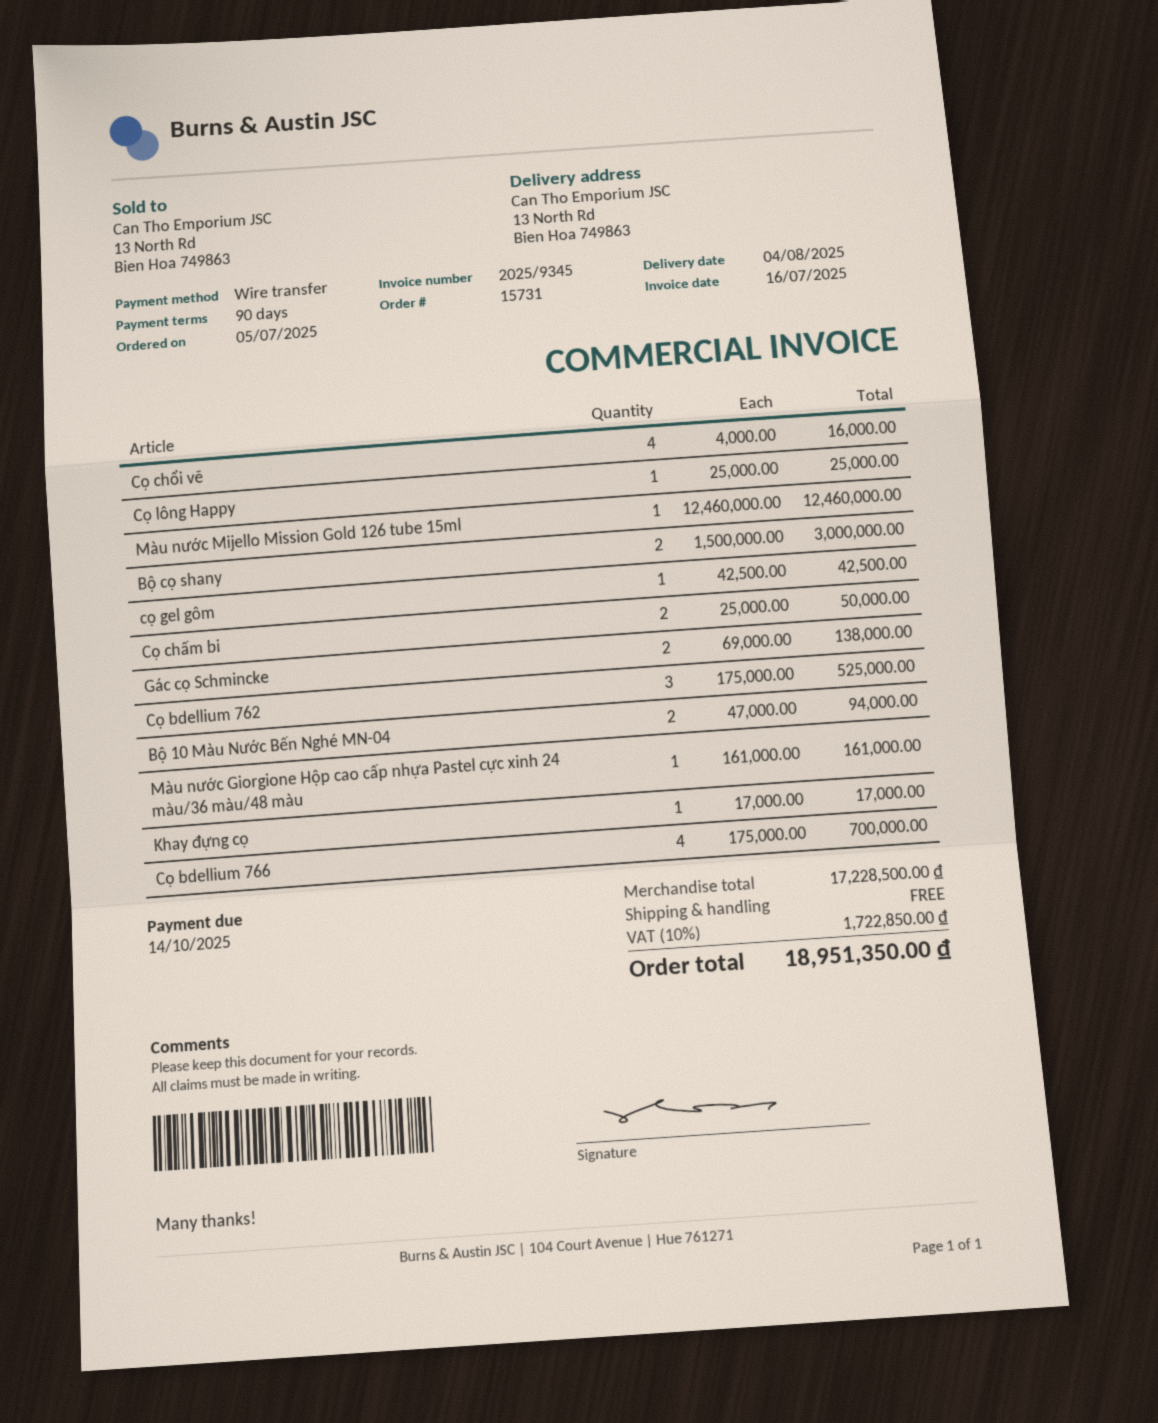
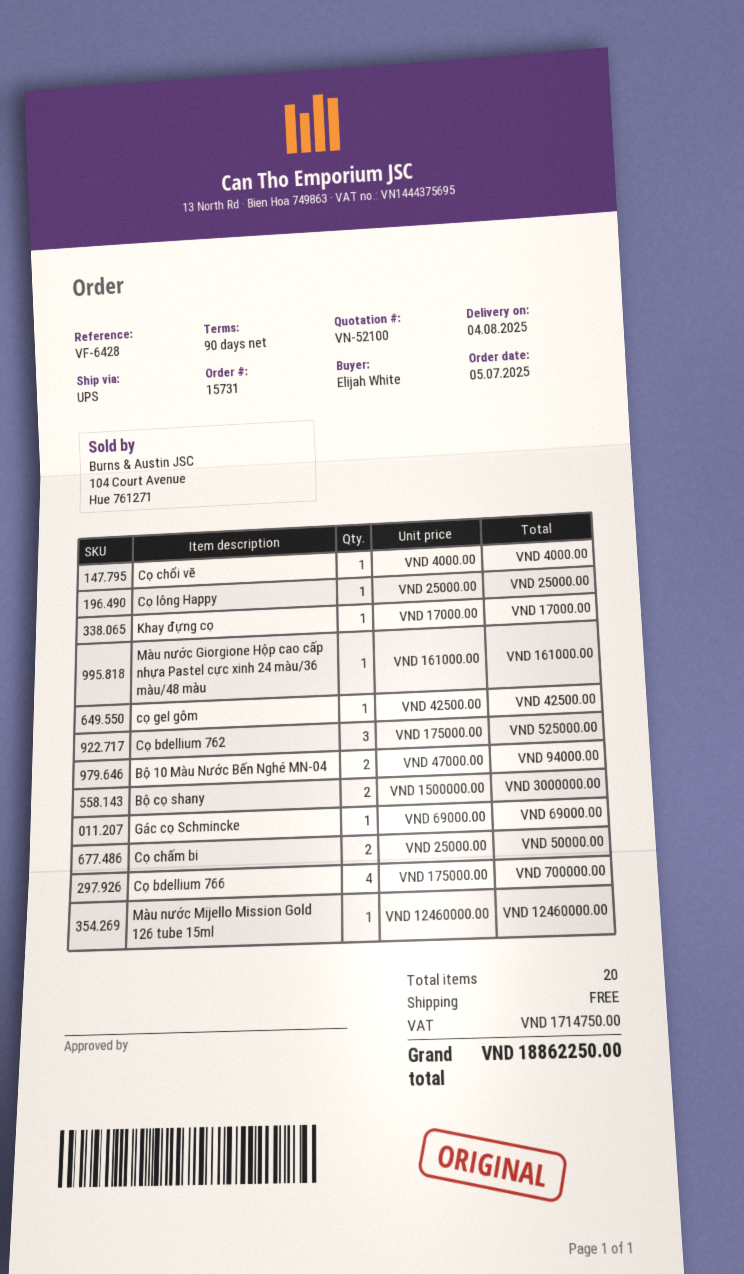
Cọ chổi vẽ: 4 x 4000.00 = 16000.00 -> 1 x 4000.00 = 4000.00
Gác cọ Schmincke: 2 x 69000.00 = 138000.00 -> 1 x 69000.00 = 69000.00
tax: 1722850.00 -> 1714750.00
total: 18951350.00 -> 18862250.00

